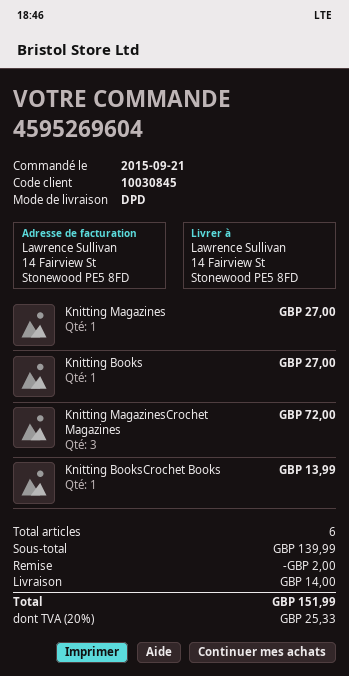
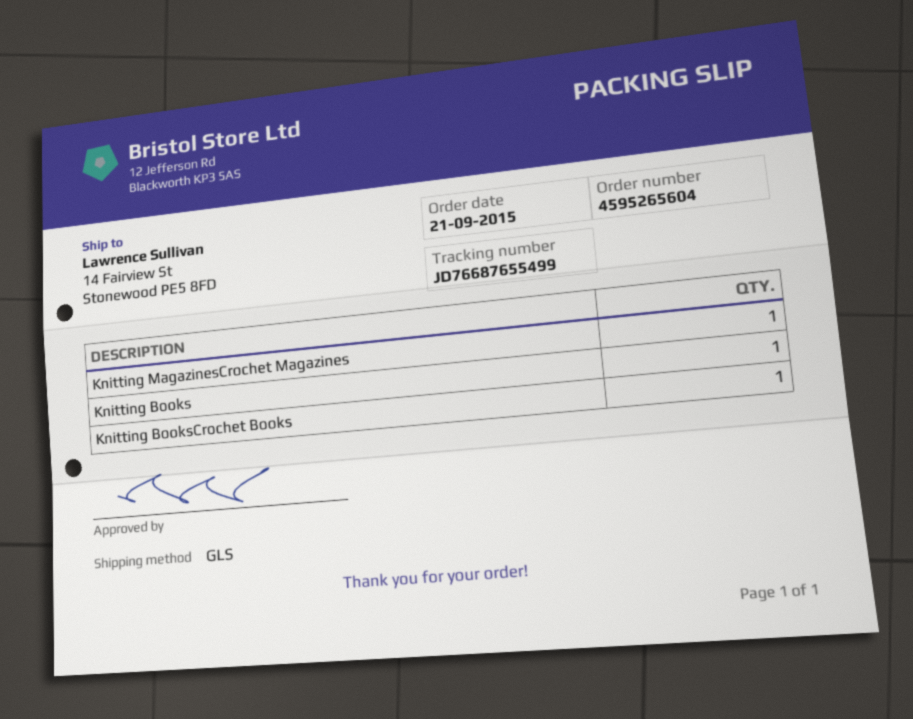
order number: 4595269604 -> 4595265604
shipping method: DPD -> GLS
Knitting Magazines: 1 -> none
Knitting MagazinesCrochet Magazines: 3 -> 1

